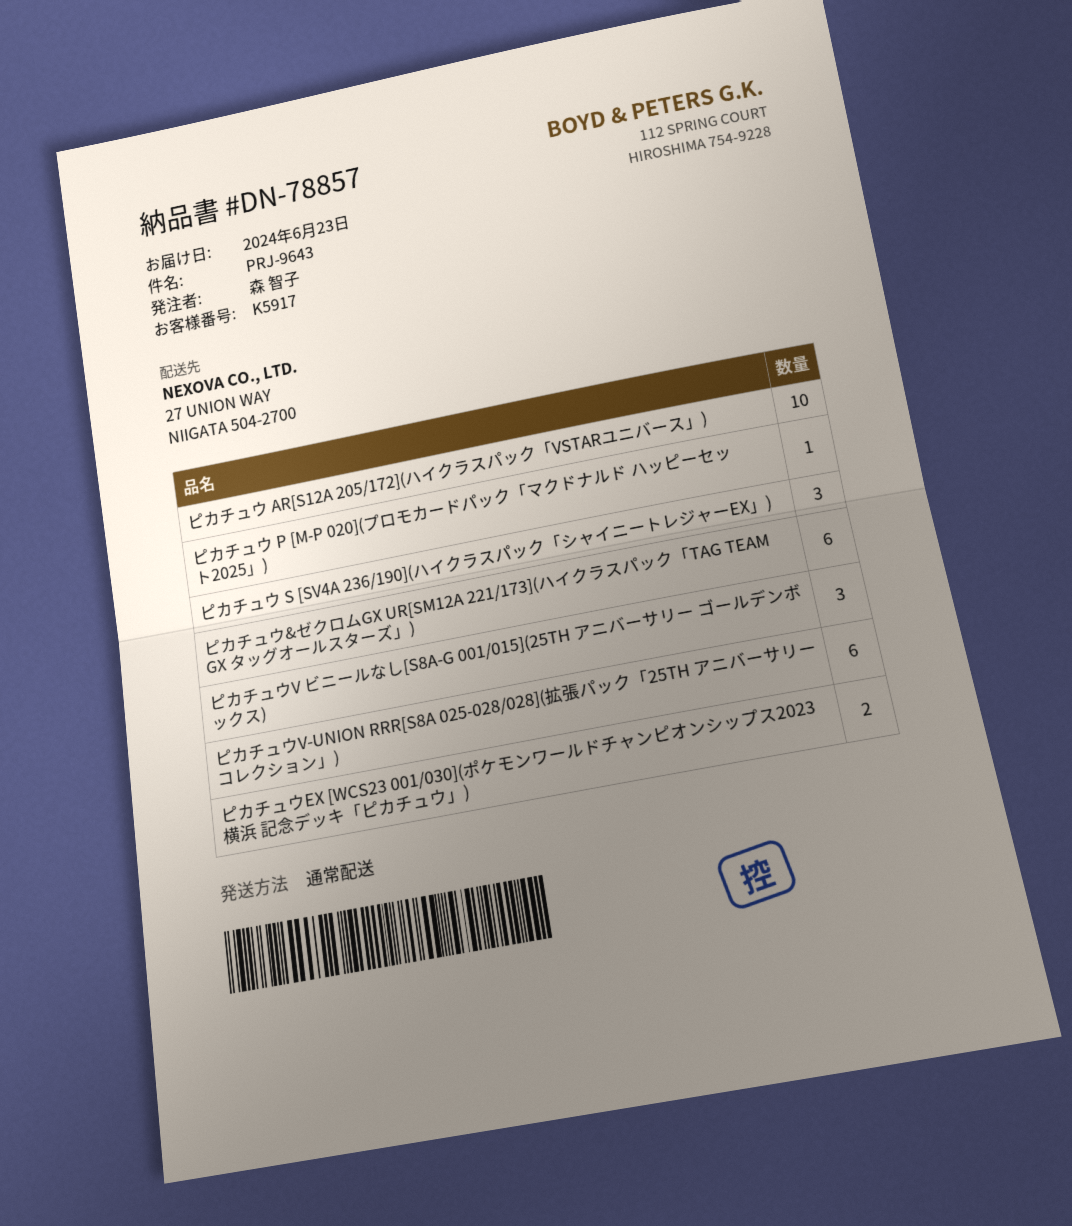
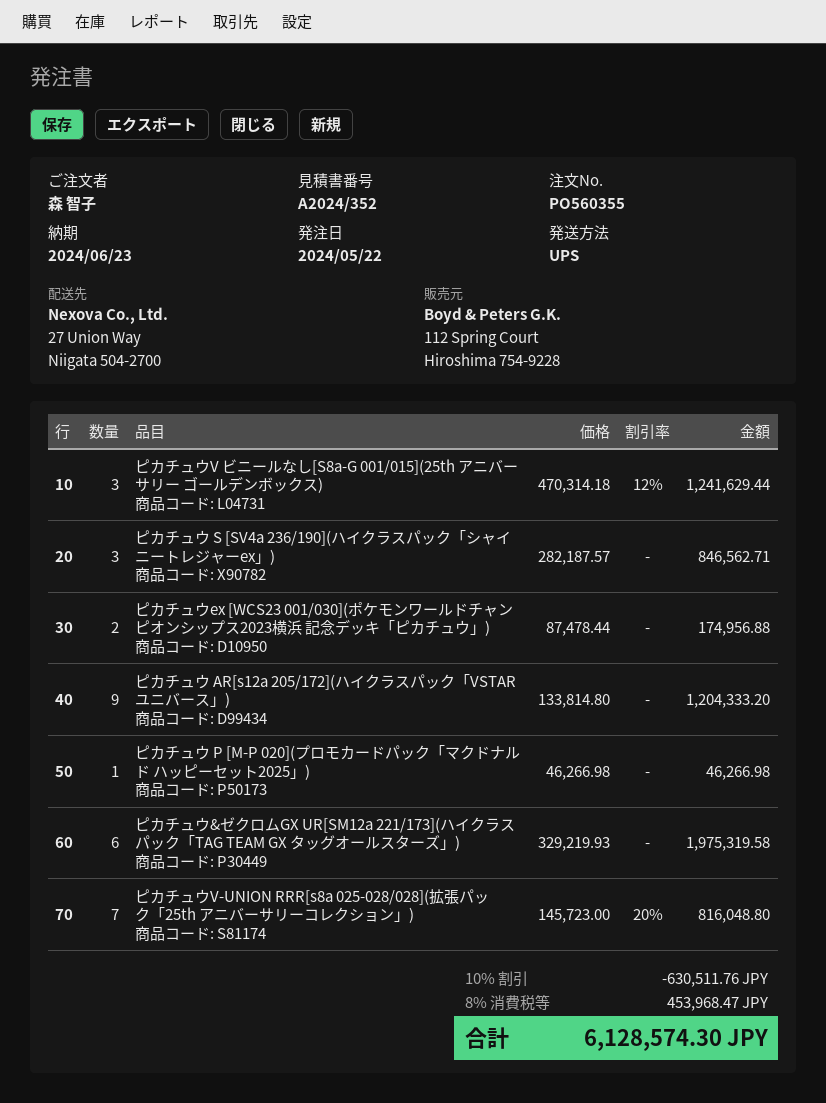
shipping method: standard -> UPS
ピカチュウ AR[S12A 205/172](ハイクラスパック「VSTARユニバース」): 10 -> 9
ピカチュウV-UNION RRR[S8A 025-028/028](拡張パック「25TH アニバーサリーコレクション」): 6 -> 7

